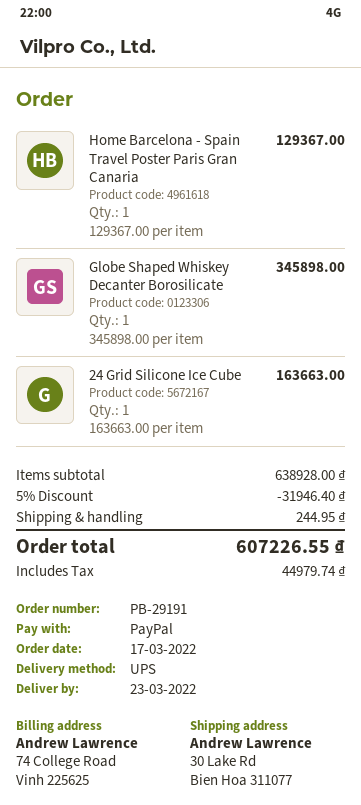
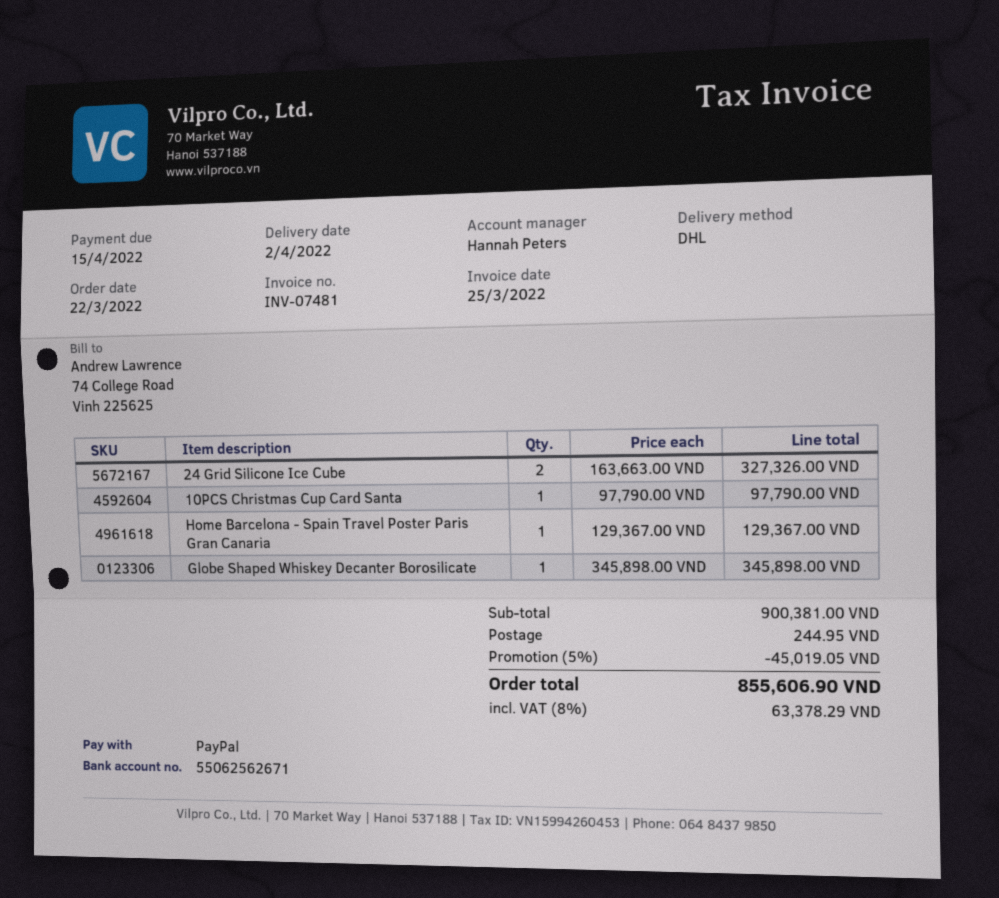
order date: 2022-03-17 -> 2022-03-22
delivery date: 2022-03-23 -> 2022-04-02
shipping method: UPS -> DHL
24 Grid Silicone Ice Cube: 1 x 163663.00 = 163663.00 -> 2 x 163663.00 = 327326.00
10PCS Christmas Cup Card Santa: none -> 1 x 97790.00 = 97790.00
subtotal: 638928.00 -> 900381.00
discount: 5% = 31946.40 -> 5% = 45019.05
tax: 44979.74 -> 63378.29
total: 607226.55 -> 855606.90

